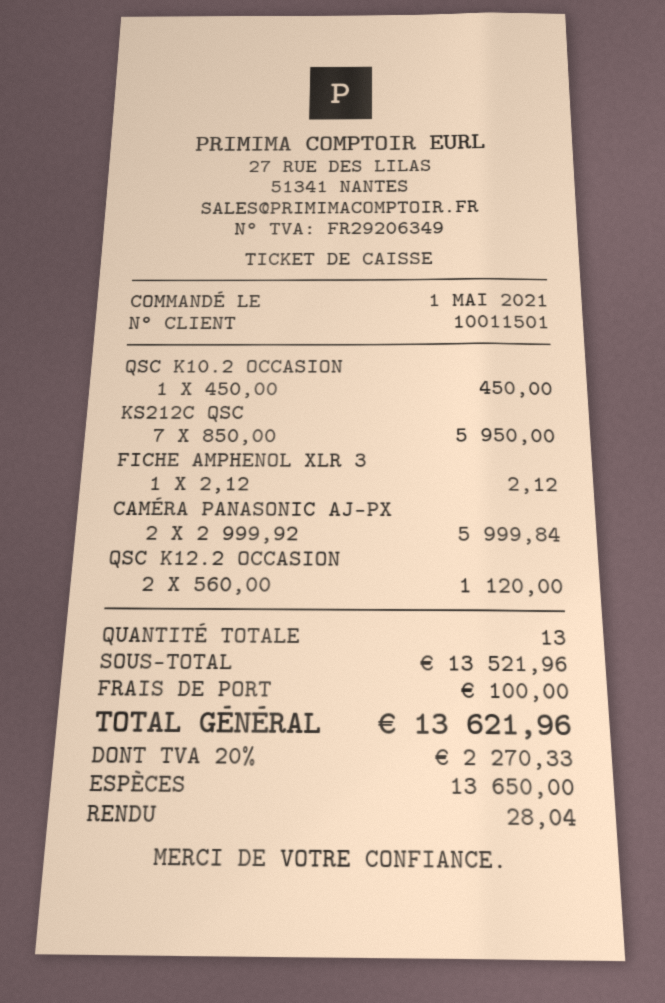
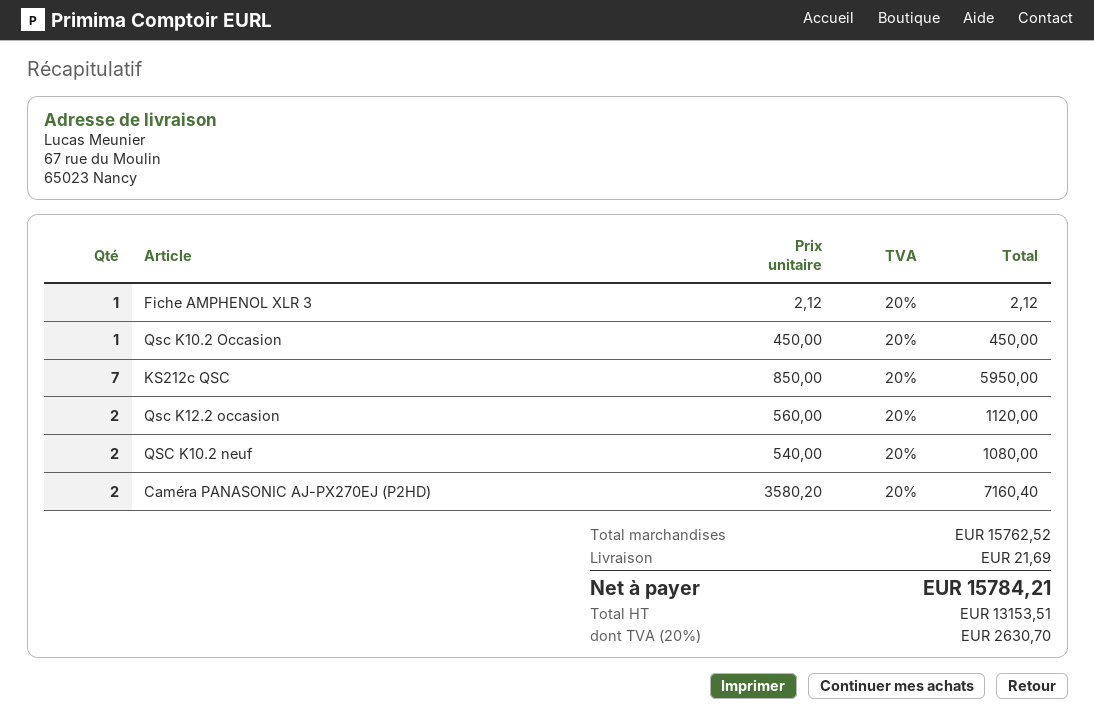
CAMÉRA PANASONIC AJ-PX: 2 x 2999.92 = 5999.84 -> 2 x 3580.20 = 7160.40
QSC K10.2 neuf: none -> 2 x 540.00 = 1080.00
subtotal: 13521.96 -> 15762.52
shipping: 100.00 -> 21.69
tax: 20% = 2270.33 -> 20% = 2630.70
total: 13621.96 -> 15784.21

